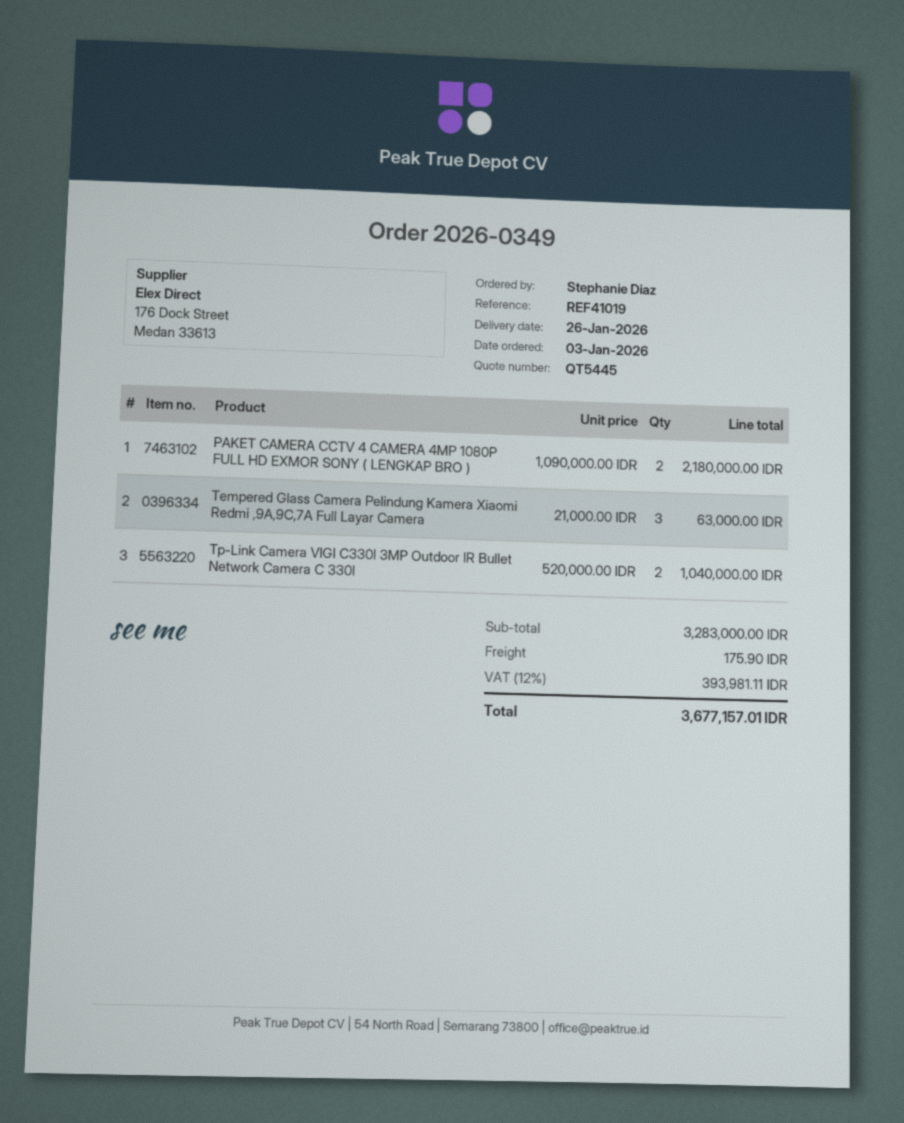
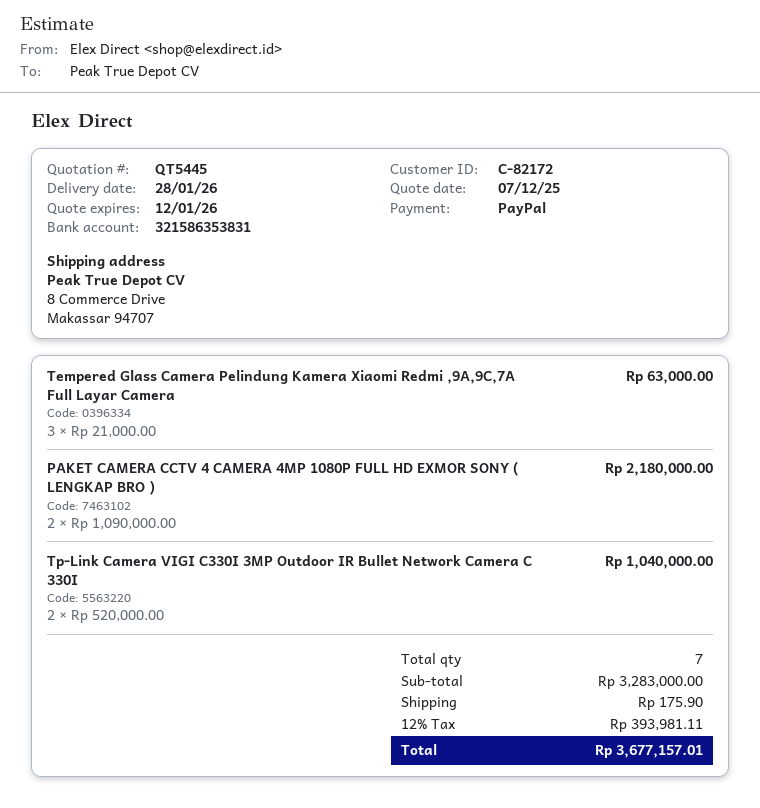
delivery date: 2026-01-26 -> 2026-01-28

